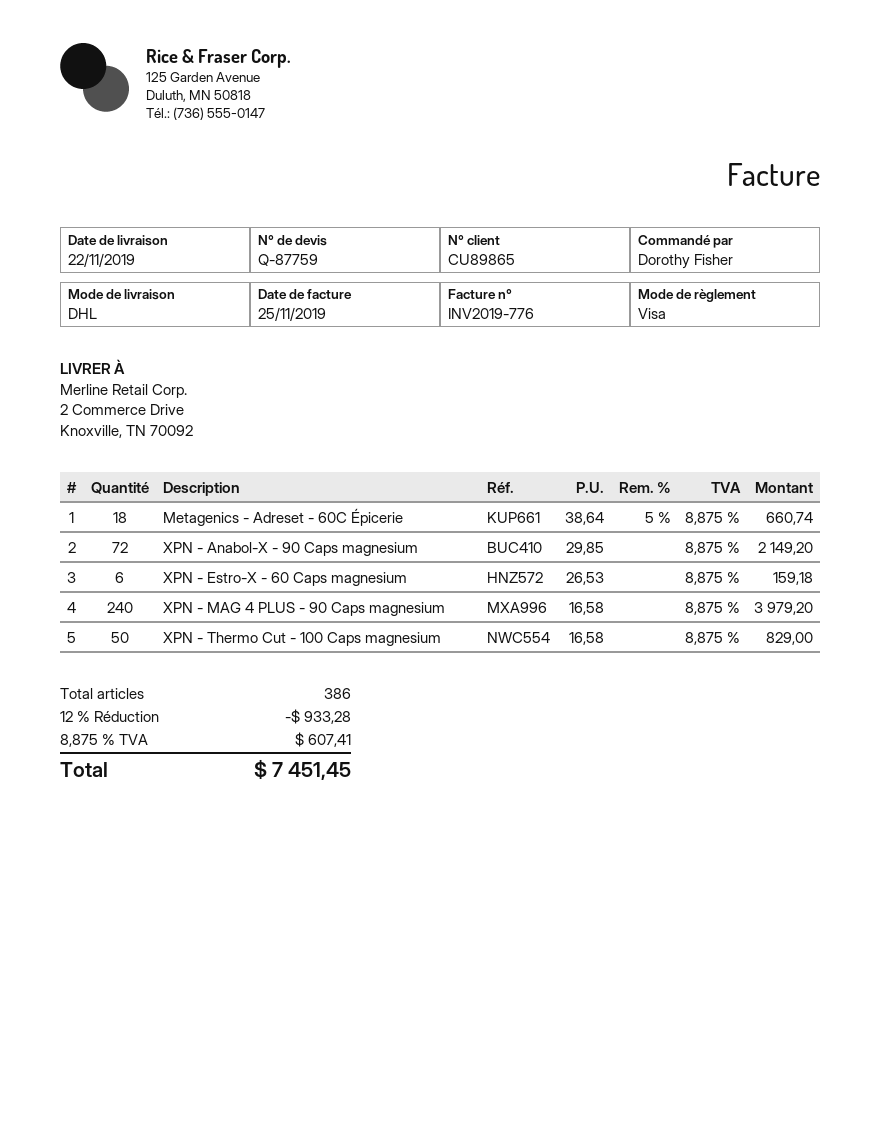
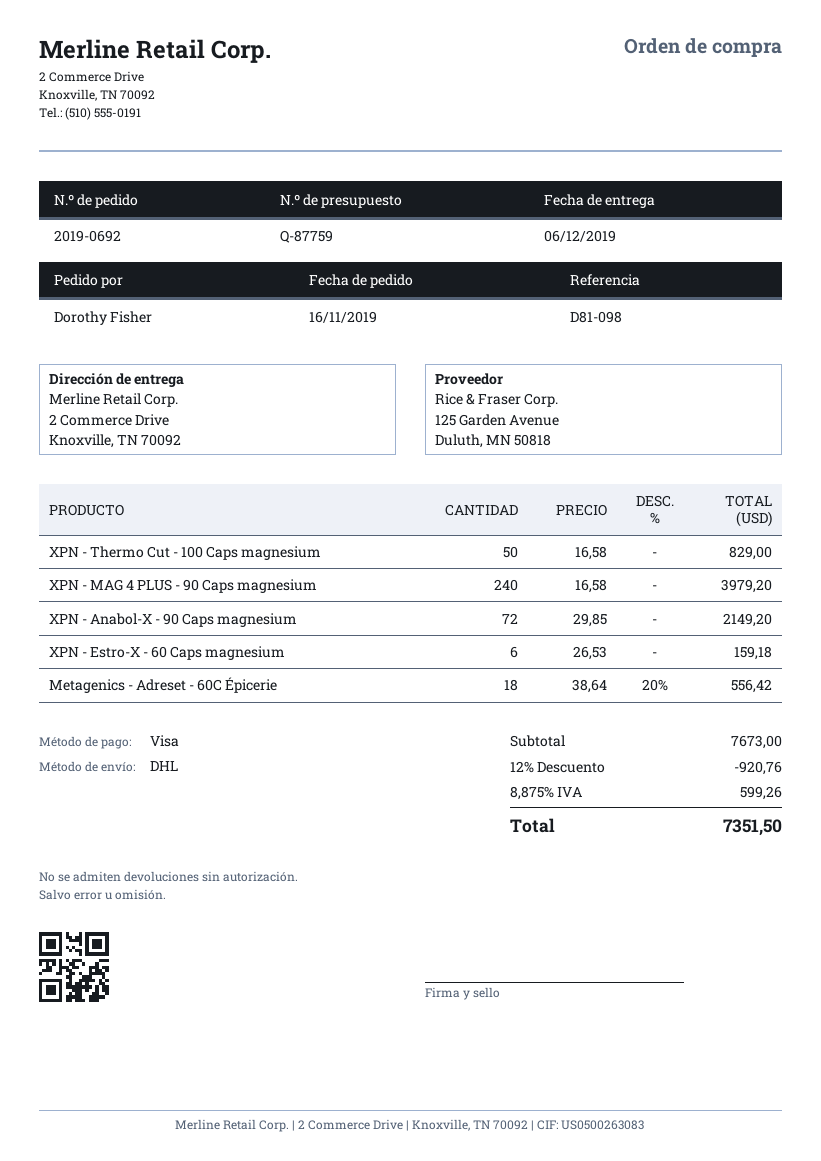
delivery date: 2019-11-22 -> 2019-12-06
Metagenics - Adreset - 60C Épicerie: 18 x 38.64 - 5% = 660.74 -> 18 x 38.64 - 20% = 556.42
discount: 12% = 933.28 -> 12% = 920.76
tax: 8.875% = 607.41 -> 8.875% = 599.26
total: 7451.45 -> 7351.50

